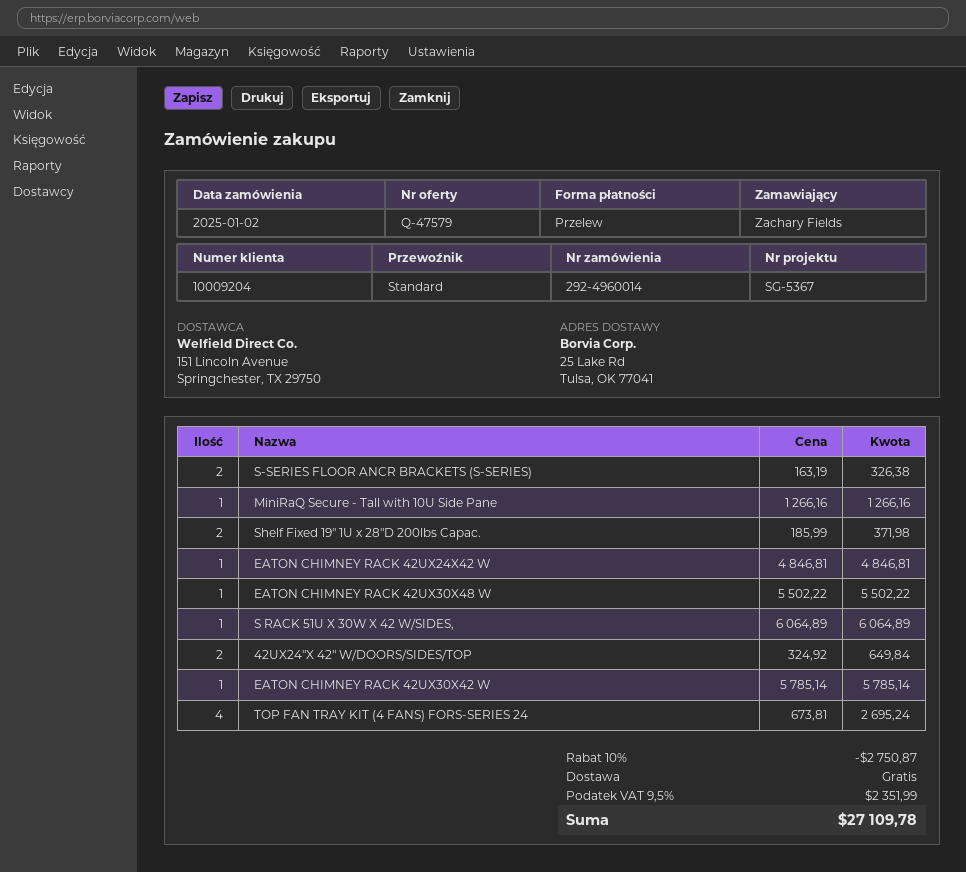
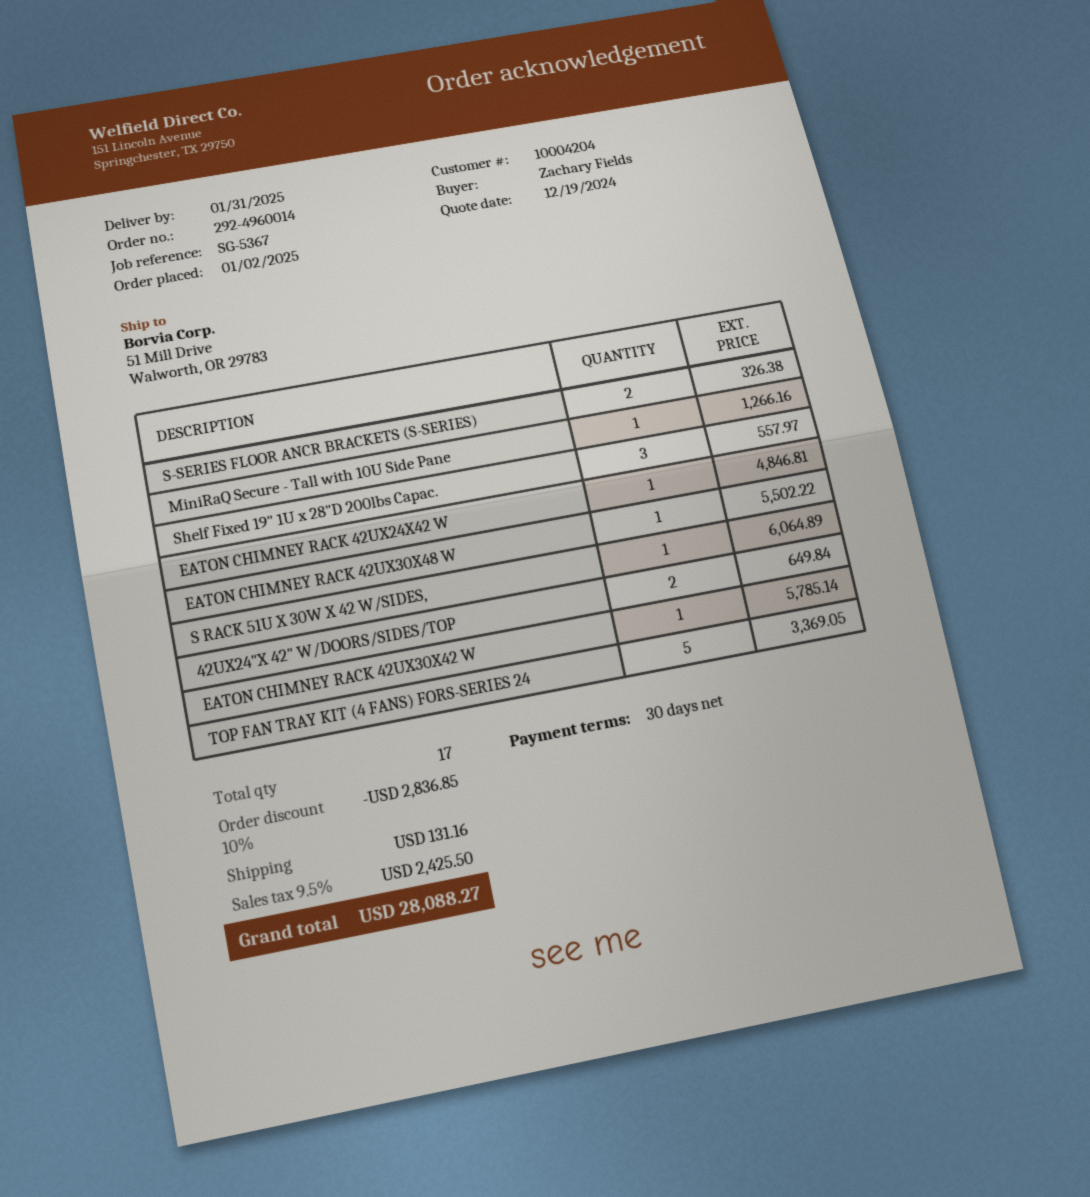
customer number: 10009204 -> 10004204
ship to: 25 Lake Rd, Tulsa, OK 77041 -> 51 Mill Drive, Walworth, OR 29783
Shelf Fixed 19" 1U x 28"D 200lbs Capac.: 2 for 371.98 -> 3 for 557.97
TOP FAN TRAY KIT (4 FANS) FORS-SERIES 24: 4 for 2695.24 -> 5 for 3369.05
discount: 10% = 2750.87 -> 10% = 2836.85
shipping: 0.00 -> 131.16
tax: 9.5% = 2351.99 -> 9.5% = 2425.50
total: 27109.78 -> 28088.27

